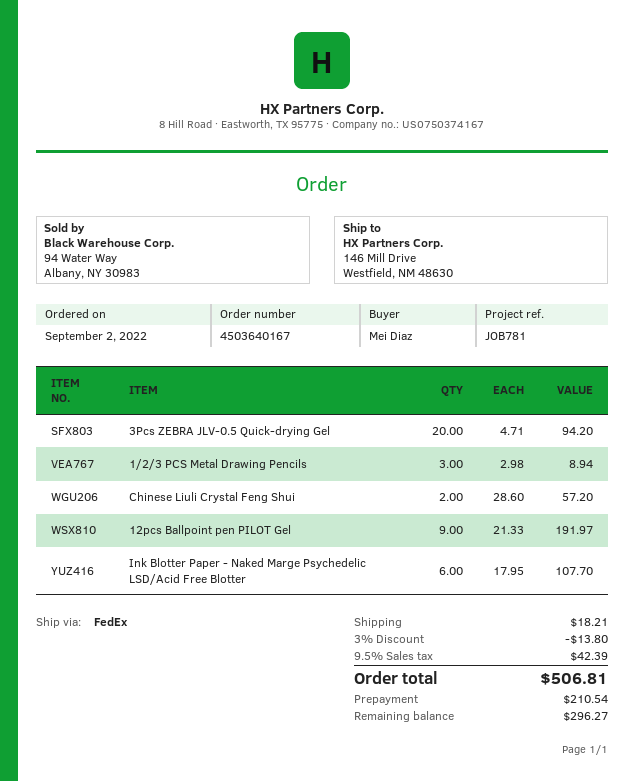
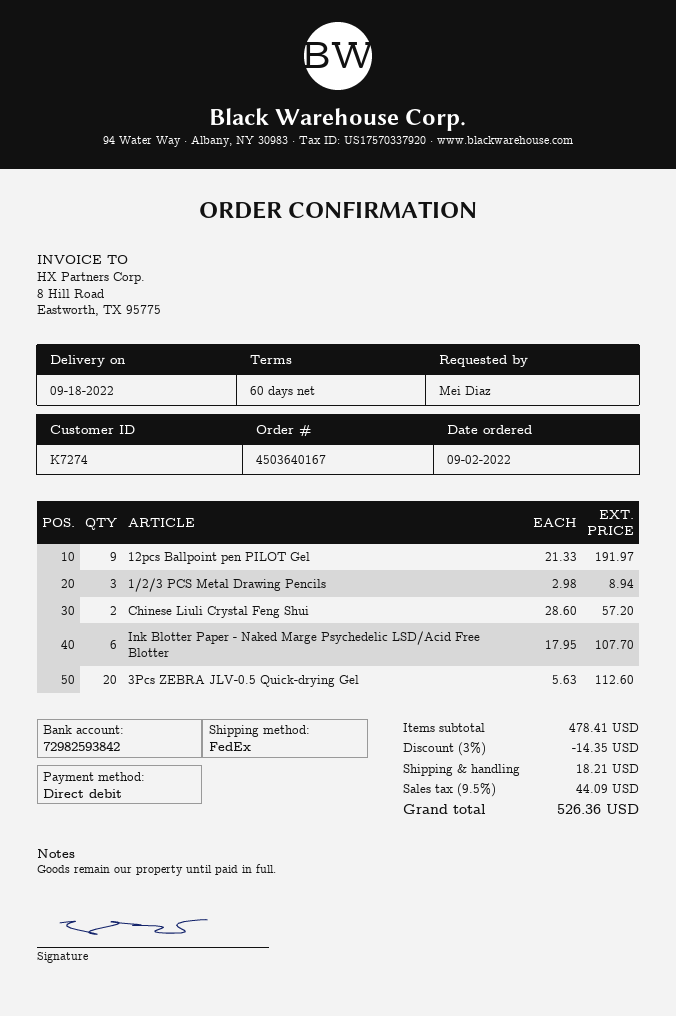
3Pcs ZEBRA JLV-0.5 Quick-drying Gel: 20 x 4.71 = 94.20 -> 20 x 5.63 = 112.60
discount: 3% = 13.80 -> 3% = 14.35
tax: 9.5% = 42.39 -> 9.5% = 44.09
total: 506.81 -> 526.36

